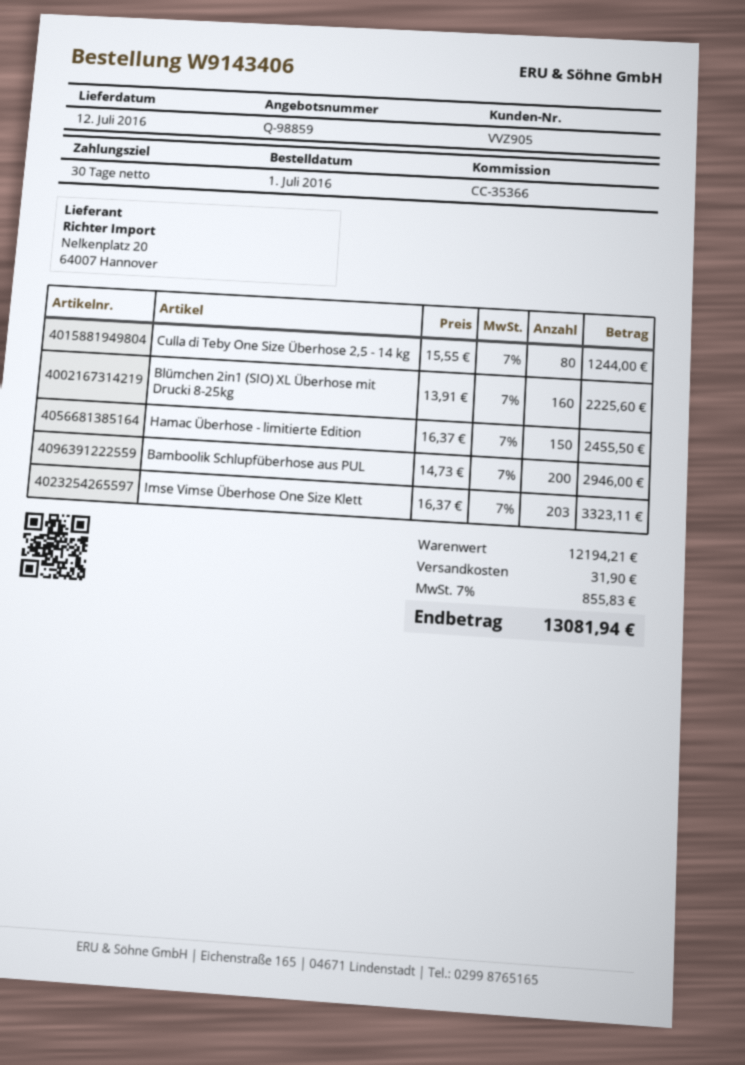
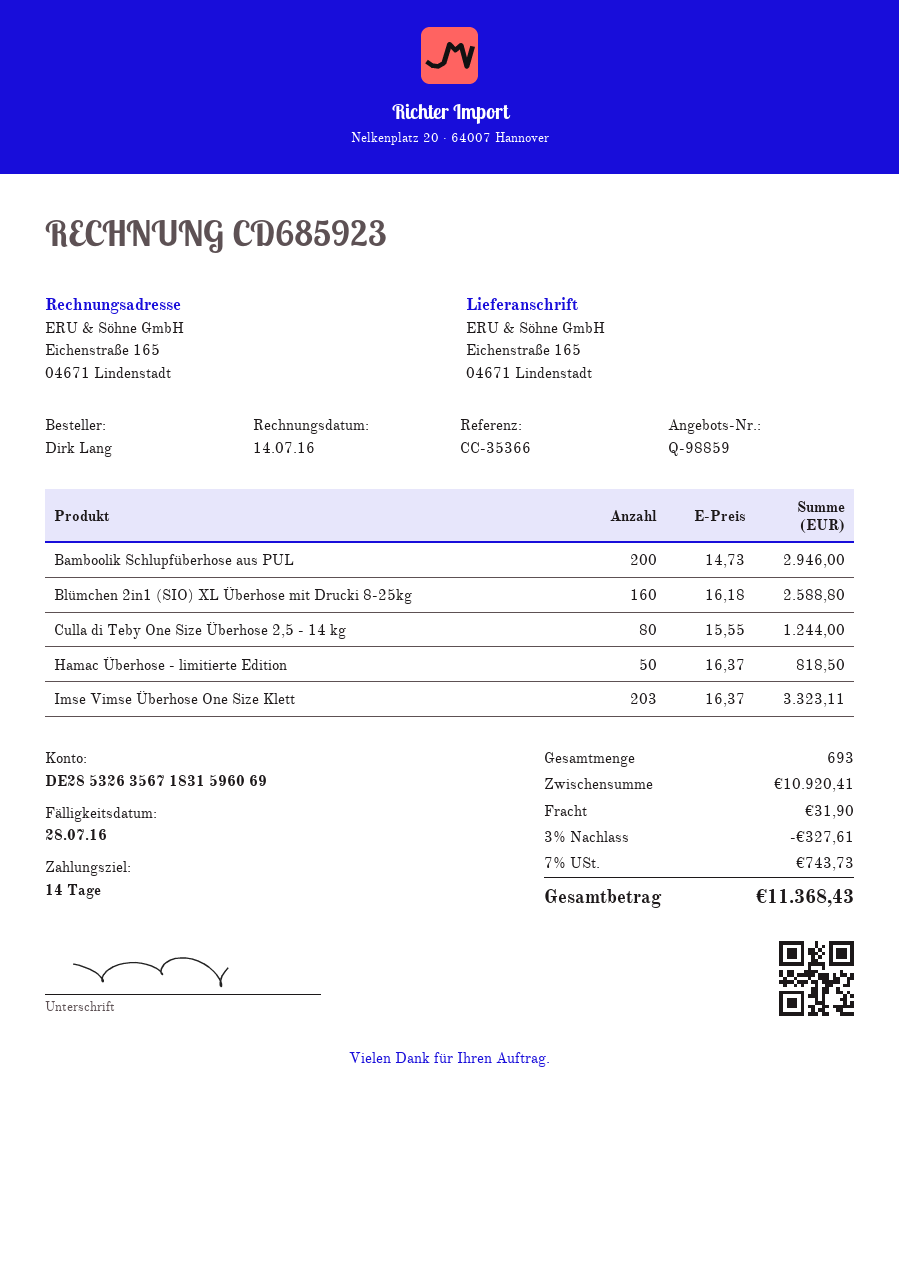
payment terms: 30 days -> 14 days
Blümchen 2in1 (SIO) XL Überhose mit Drucki 8-25kg: 160 x 13.91 = 2225.60 -> 160 x 16.18 = 2588.80
Hamac Überhose - limitierte Edition: 150 x 16.37 = 2455.50 -> 50 x 16.37 = 818.50
subtotal: 12194.21 -> 10920.41
discount: none -> 3% = 327.61
tax: 7% = 855.83 -> 7% = 743.73
total: 13081.94 -> 11368.43

